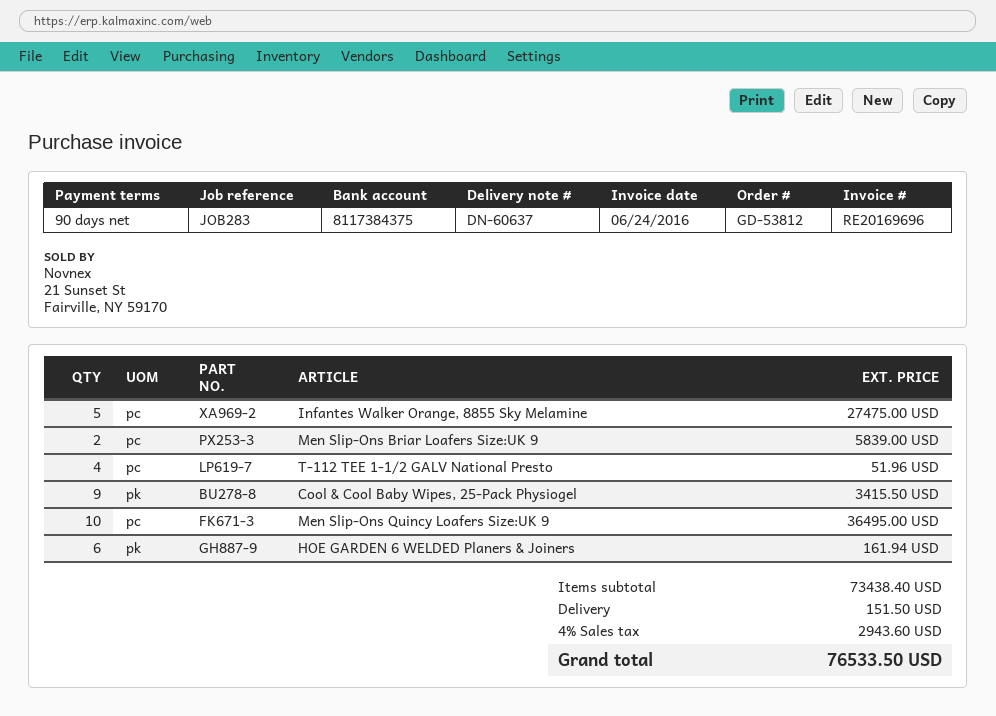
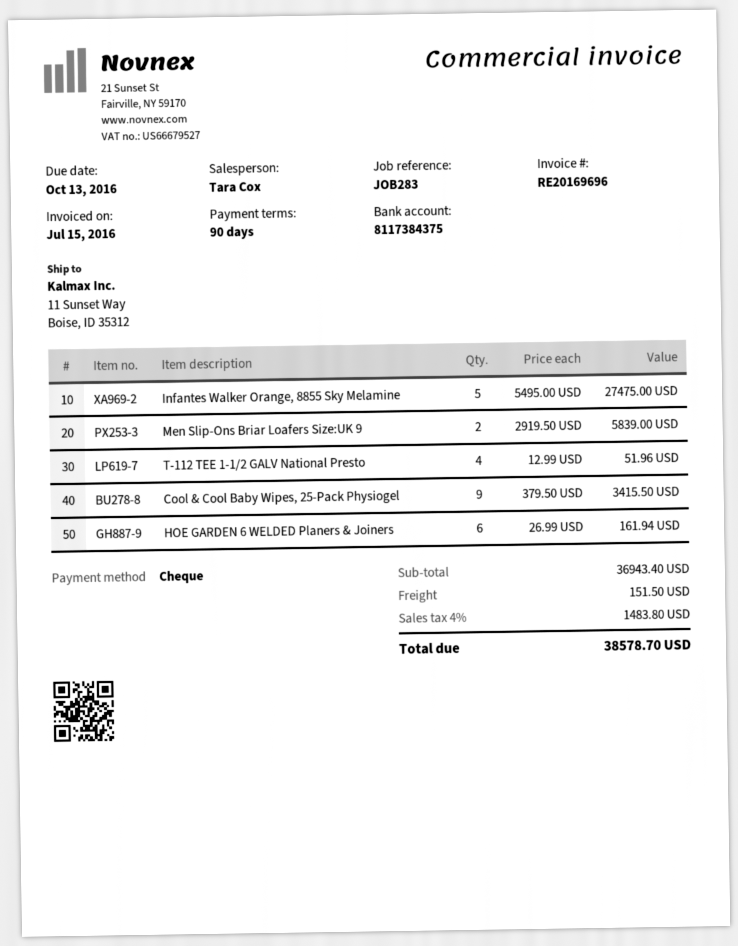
invoice date: 2016-06-24 -> 2016-07-15
Men Slip-Ons Quincy Loafers Size:UK 9: 10 for 36495.00 -> none
subtotal: 73438.40 -> 36943.40
tax: 4% = 2943.60 -> 4% = 1483.80
total: 76533.50 -> 38578.70

